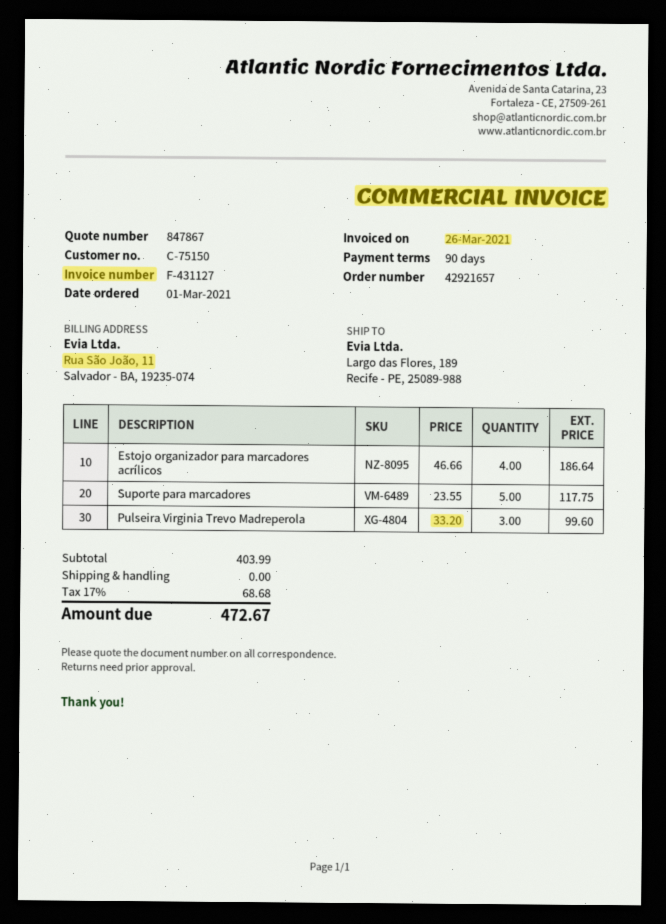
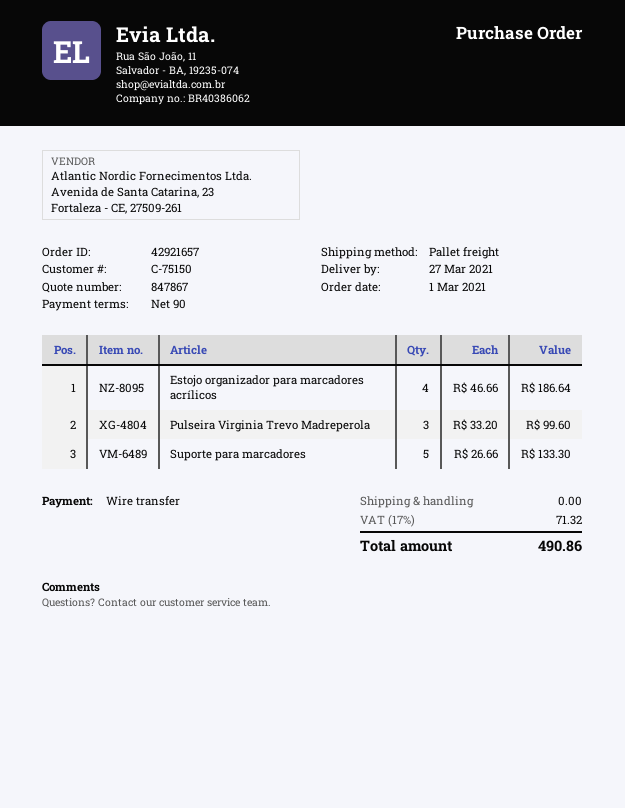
Suporte para marcadores: 5 x 23.55 = 117.75 -> 5 x 26.66 = 133.30
tax: 17% = 68.68 -> 17% = 71.32
total: 472.67 -> 490.86

